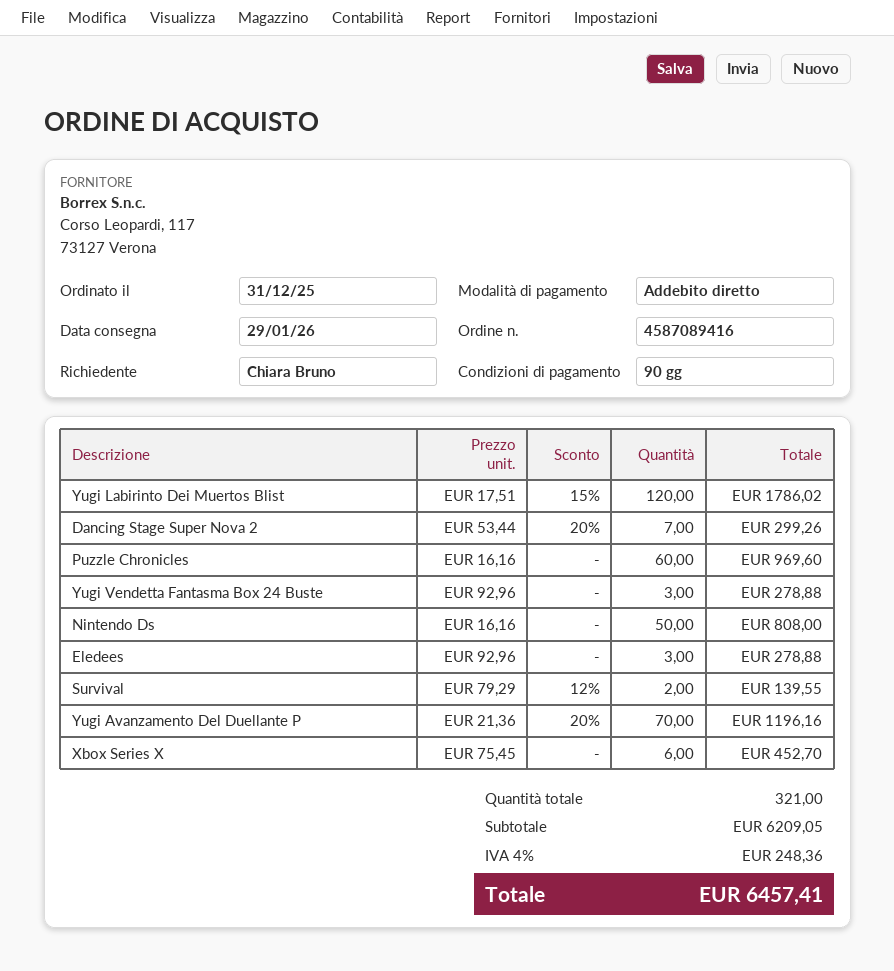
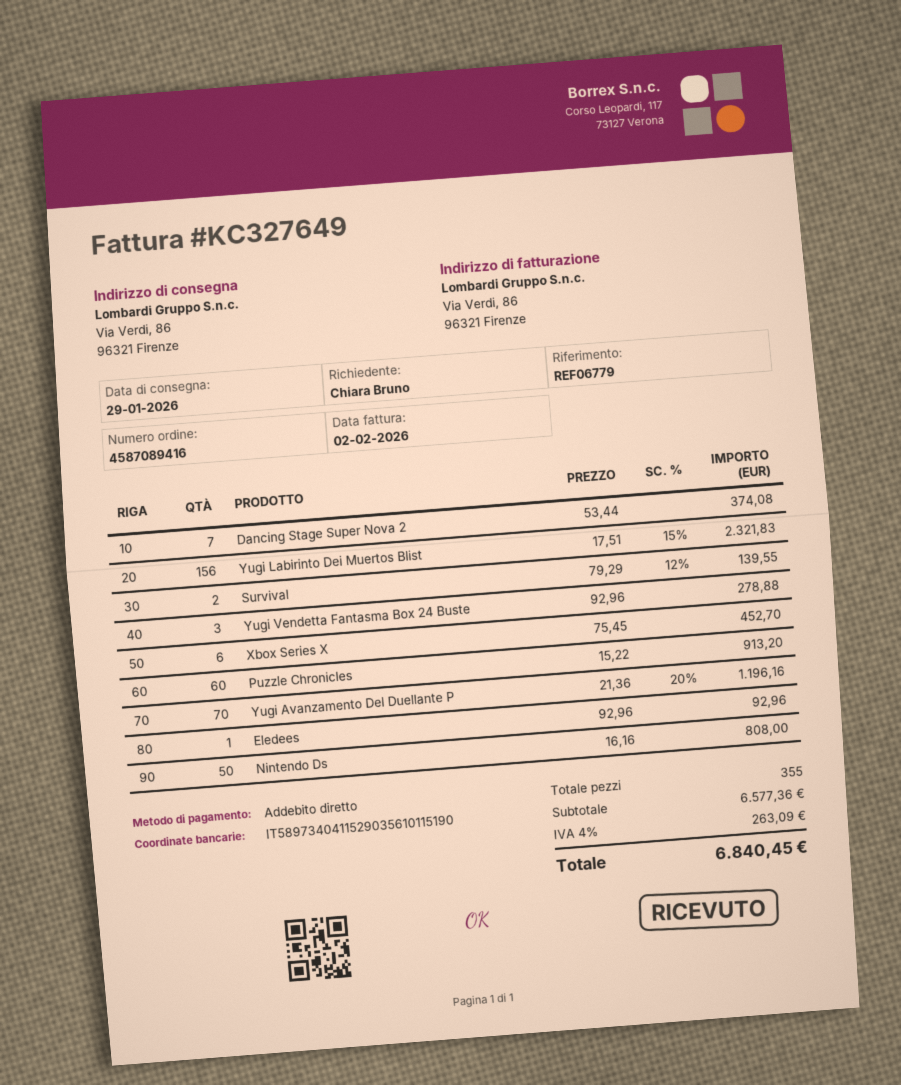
Yugi Labirinto Dei Muertos Blist: 120 x 17.51 - 15% = 1786.02 -> 156 x 17.51 - 15% = 2321.83
Dancing Stage Super Nova 2: 7 x 53.44 - 20% = 299.26 -> 7 x 53.44 = 374.08
Puzzle Chronicles: 60 x 16.16 = 969.60 -> 60 x 15.22 = 913.20
Eledees: 3 x 92.96 = 278.88 -> 1 x 92.96 = 92.96
total quantity: 321 -> 355
subtotal: 6209.05 -> 6577.36
tax: 4% = 248.36 -> 4% = 263.09
total: 6457.41 -> 6840.45

